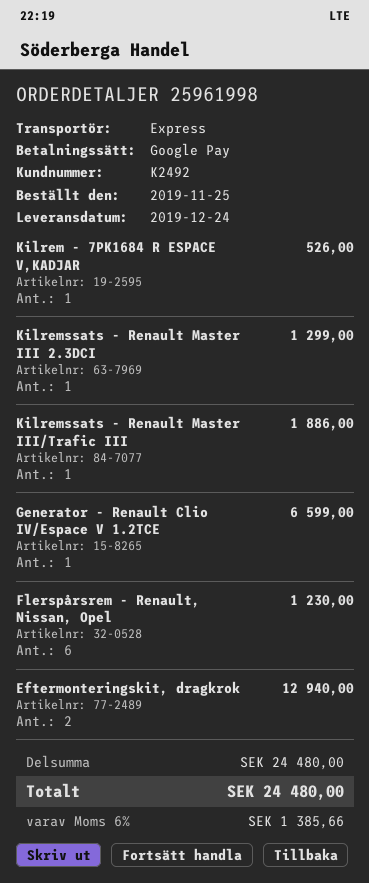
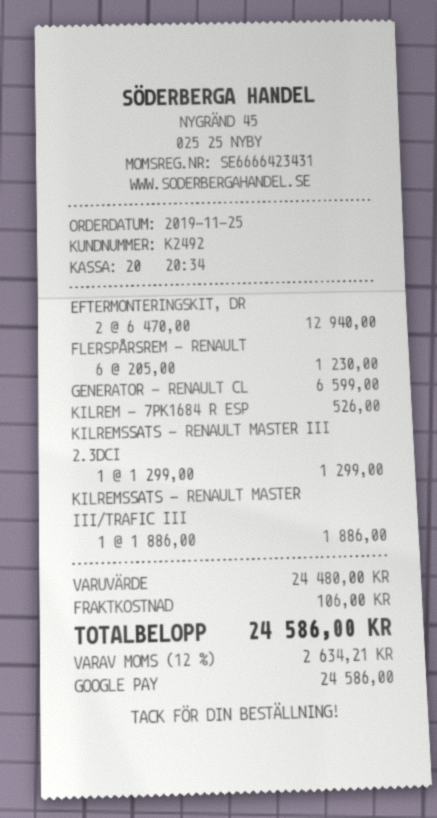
shipping: none -> 106.00
tax: 6% = 1385.66 -> 12% = 2634.21
total: 24480.00 -> 24586.00

